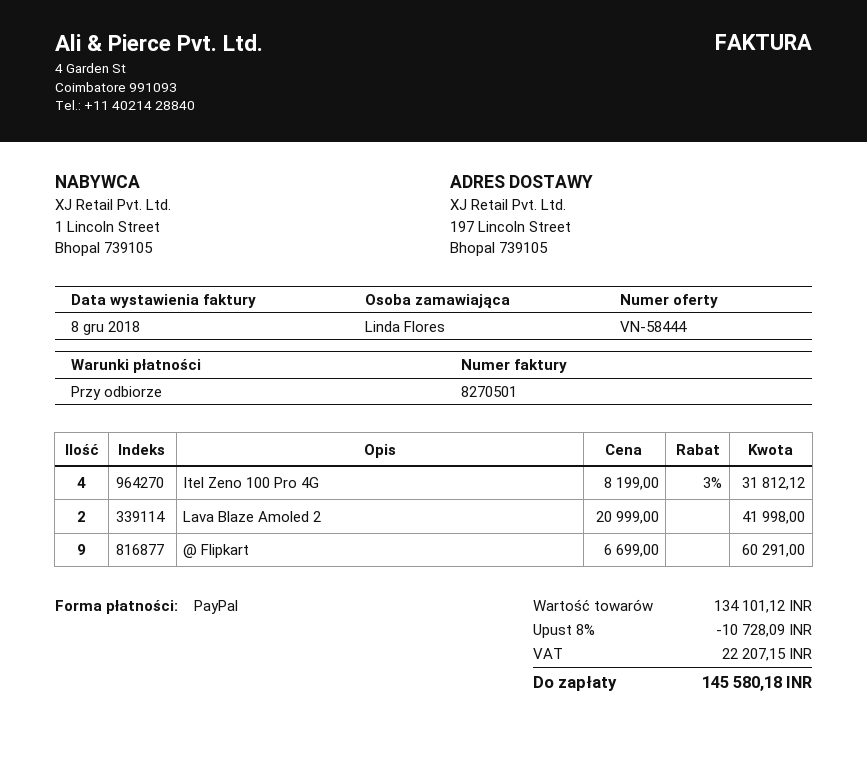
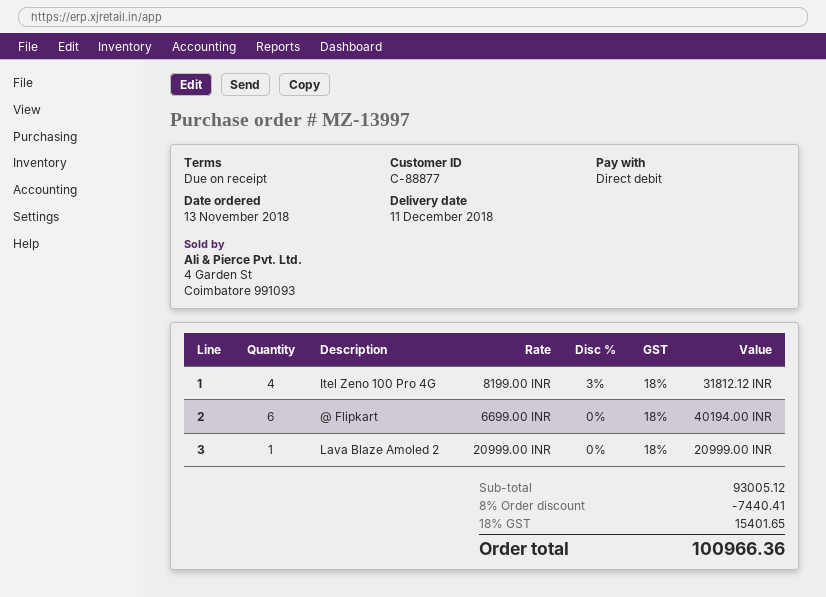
payment method: PayPal -> direct debit
Lava Blaze Amoled 2: 2 x 20999.00 = 41998.00 -> 1 x 20999.00 = 20999.00
@ Flipkart: 9 x 6699.00 = 60291.00 -> 6 x 6699.00 = 40194.00
subtotal: 134101.12 -> 93005.12
discount: 8% = 10728.09 -> 8% = 7440.41
tax: 22207.15 -> 15401.65
total: 145580.18 -> 100966.36

